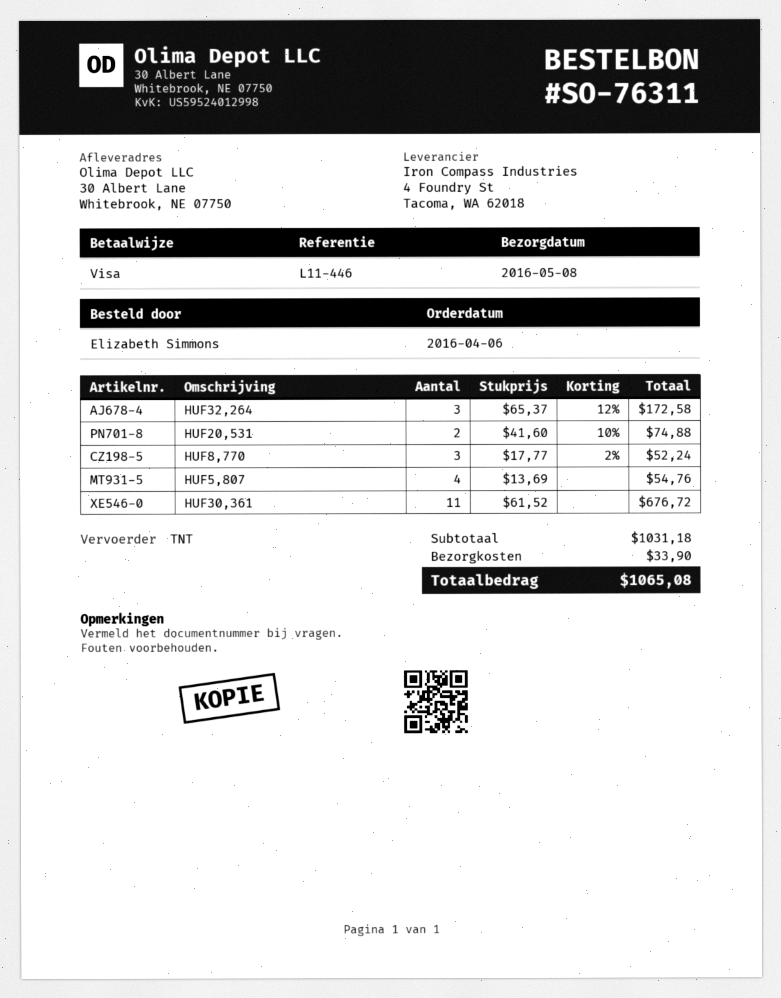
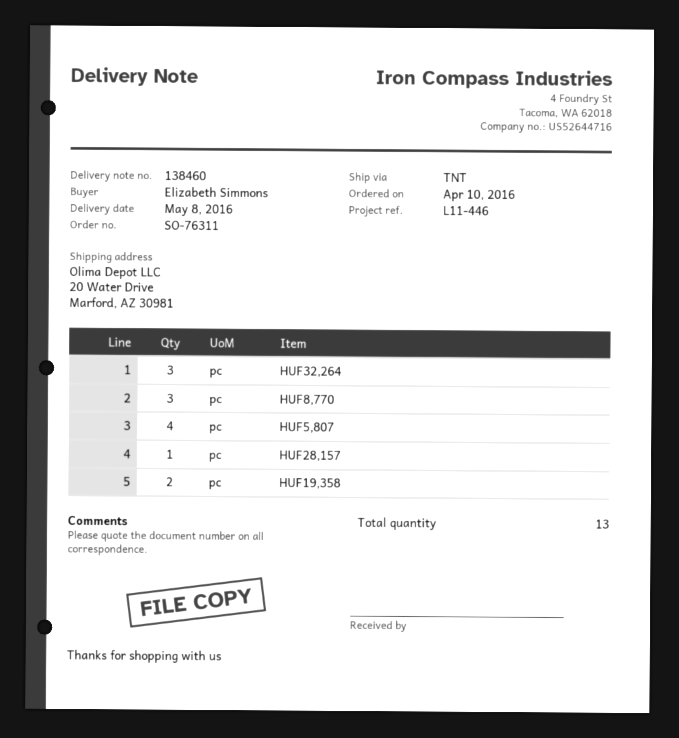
order date: 2016-04-06 -> 2016-04-10
ship to: 30 Albert Lane, Whitebrook, NE 07750 -> 20 Water Drive, Marford, AZ 30981
HUF20,531: 2 -> none
HUF30,361: 11 -> none
HUF28,157: none -> 1
HUF19,358: none -> 2

